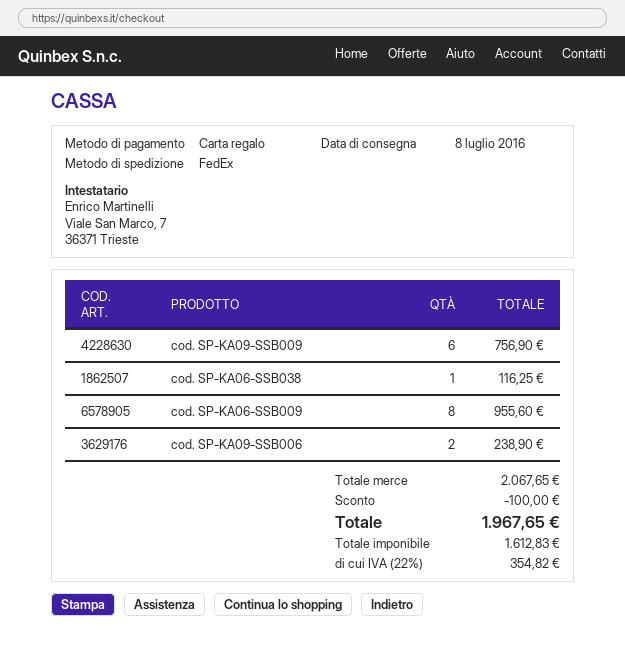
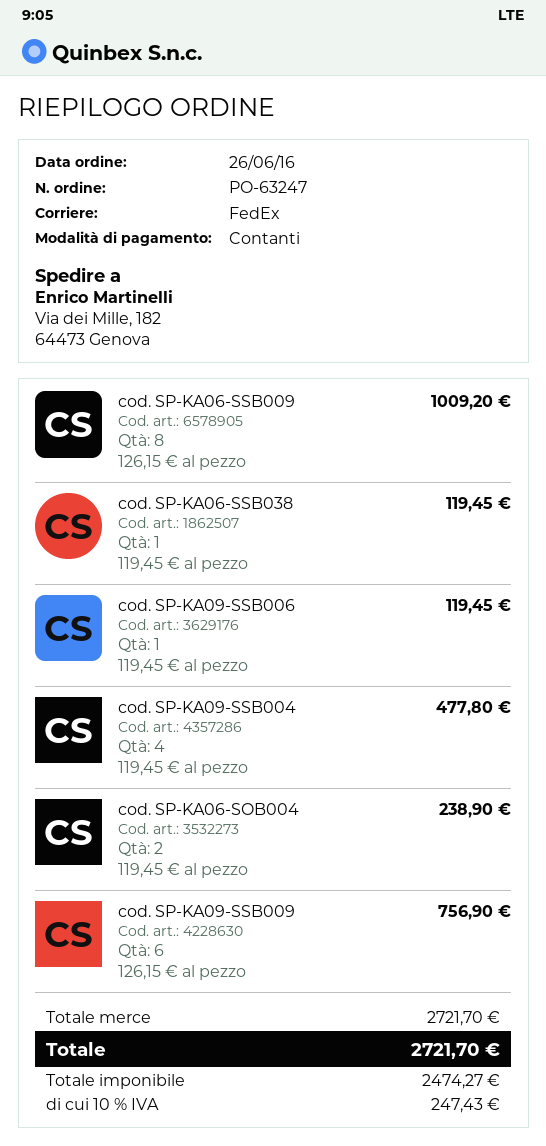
payment method: gift card -> cash
cod. SP-KA06-SSB038: 1 for 116.25 -> 1 for 119.45
cod. SP-KA06-SSB009: 8 for 955.60 -> 8 for 1009.20
cod. SP-KA09-SSB006: 2 for 238.90 -> 1 for 119.45
cod. SP-KA09-SSB004: none -> 4 for 477.80
cod. SP-KA06-SOB004: none -> 2 for 238.90
subtotal: 2067.65 -> 2721.70
discount: 100.00 -> none
net: 1612.83 -> 2474.27
tax: 22% = 354.82 -> 10% = 247.43
total: 1967.65 -> 2721.70

